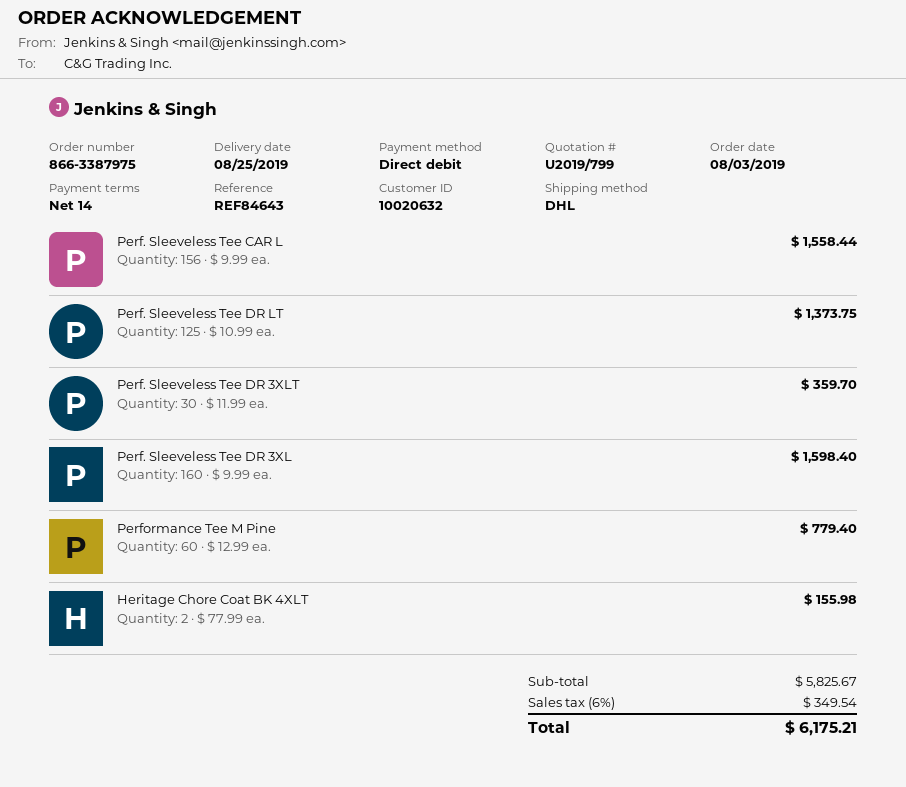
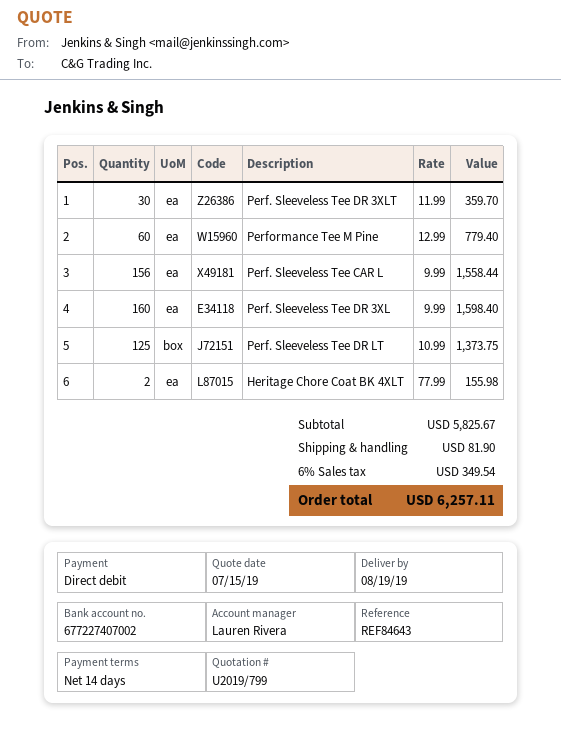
delivery date: 2019-08-25 -> 2019-08-19
shipping: none -> 81.90
total: 6175.21 -> 6257.11

